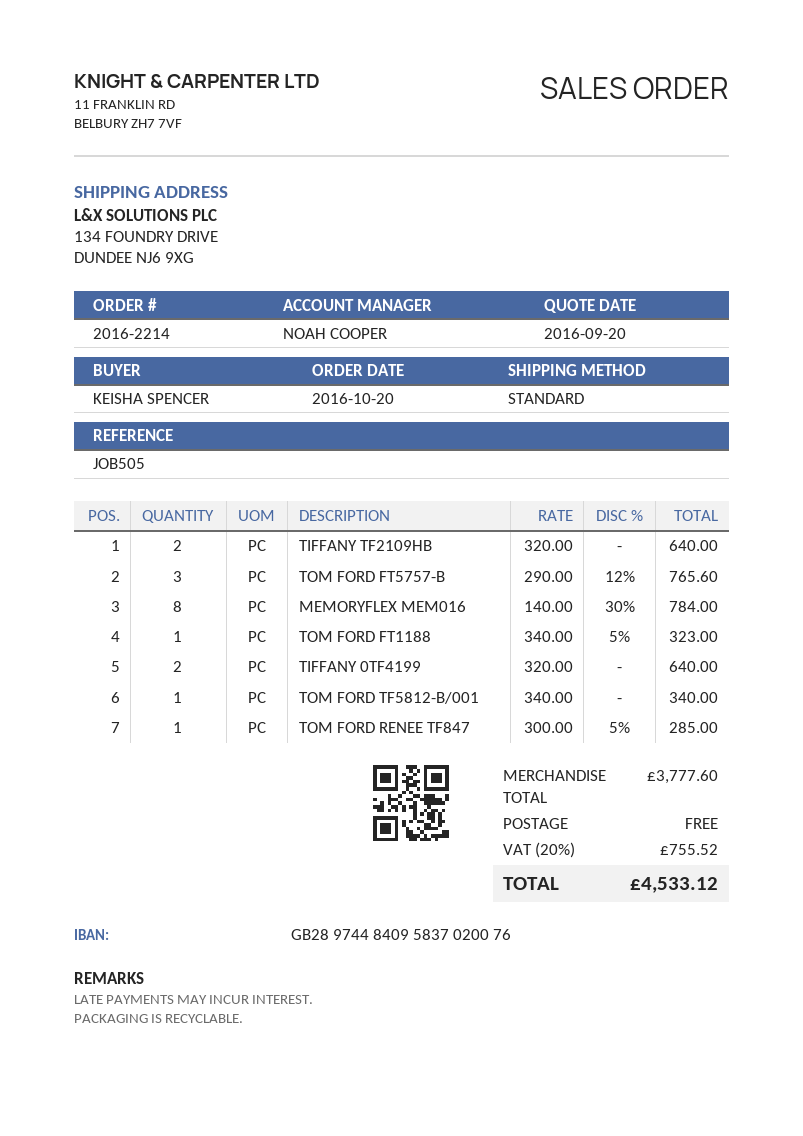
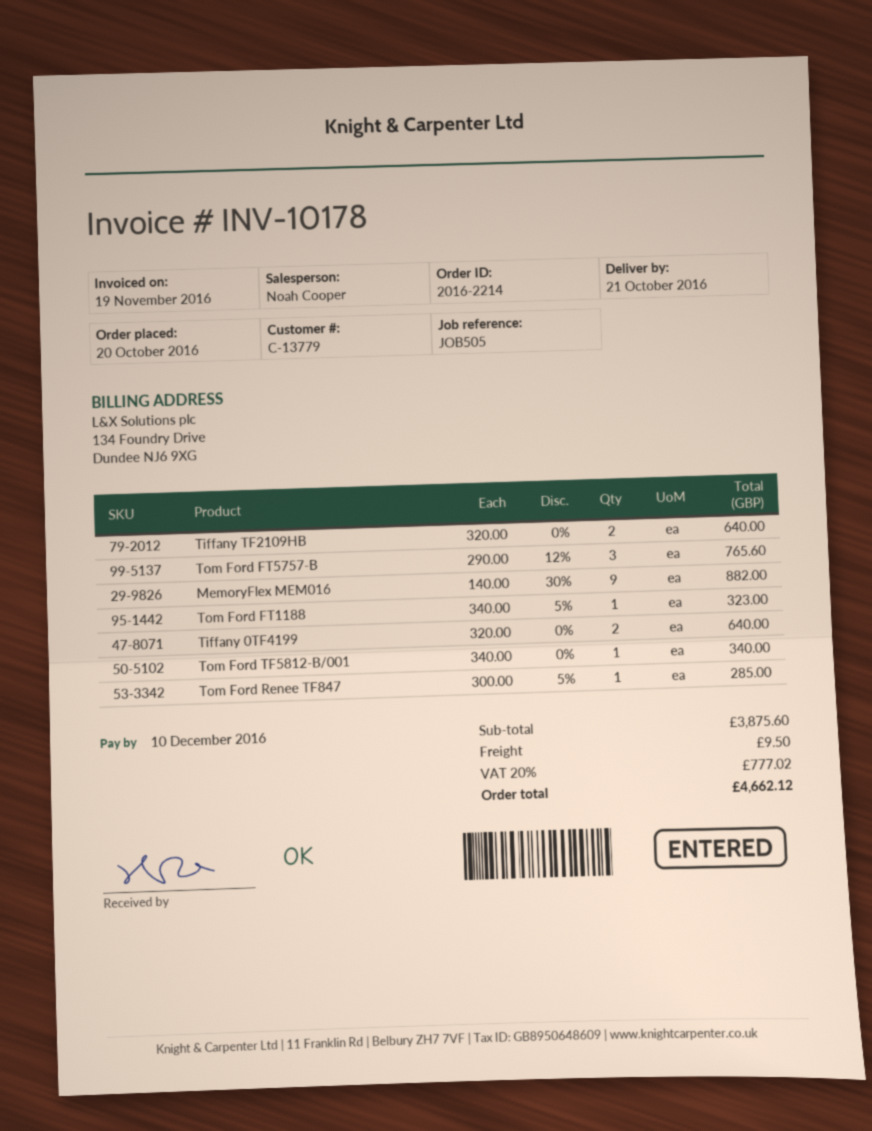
MEMORYFLEX MEM016: 8 x 140.00 - 30% = 784.00 -> 9 x 140.00 - 30% = 882.00
subtotal: 3777.60 -> 3875.60
shipping: 0.00 -> 9.50
tax: 20% = 755.52 -> 20% = 777.02
total: 4533.12 -> 4662.12

